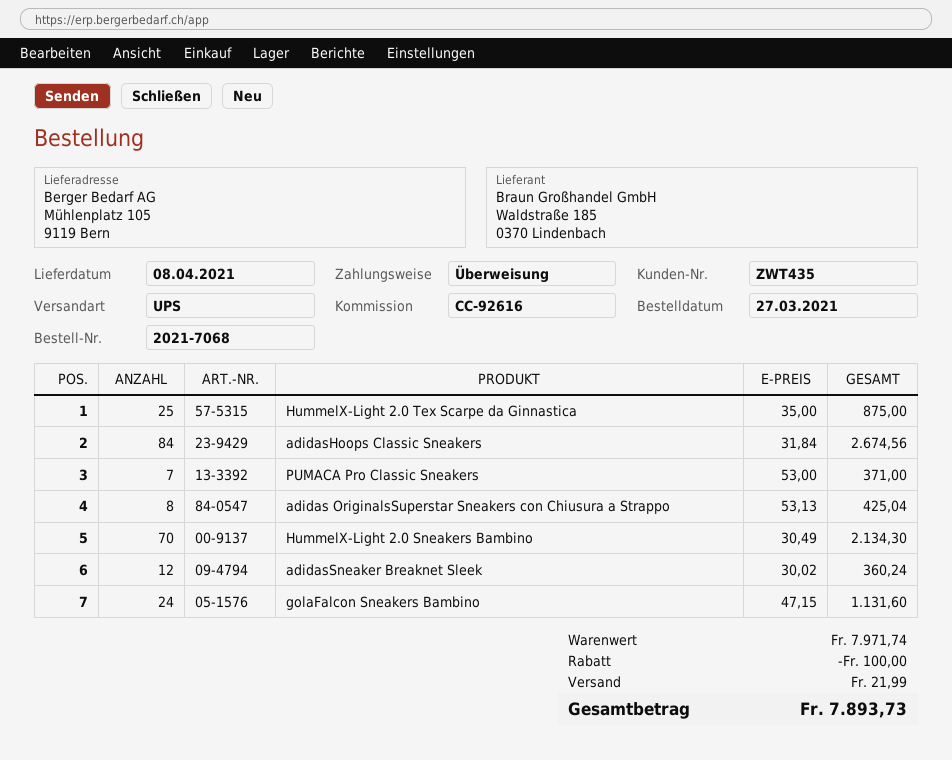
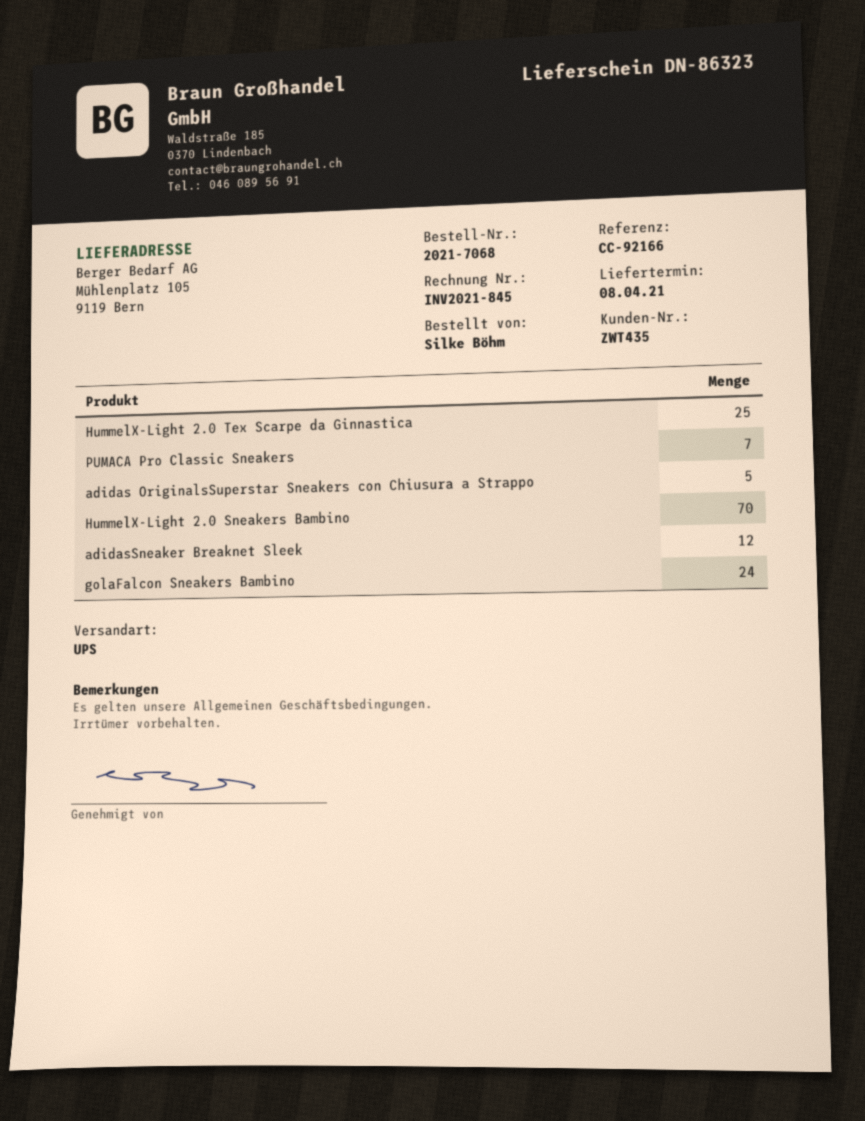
reference: CC-92616 -> CC-92166
adidasHoops Classic Sneakers: 84 -> none
adidas OriginalsSuperstar Sneakers con Chiusura a Strappo: 8 -> 5

